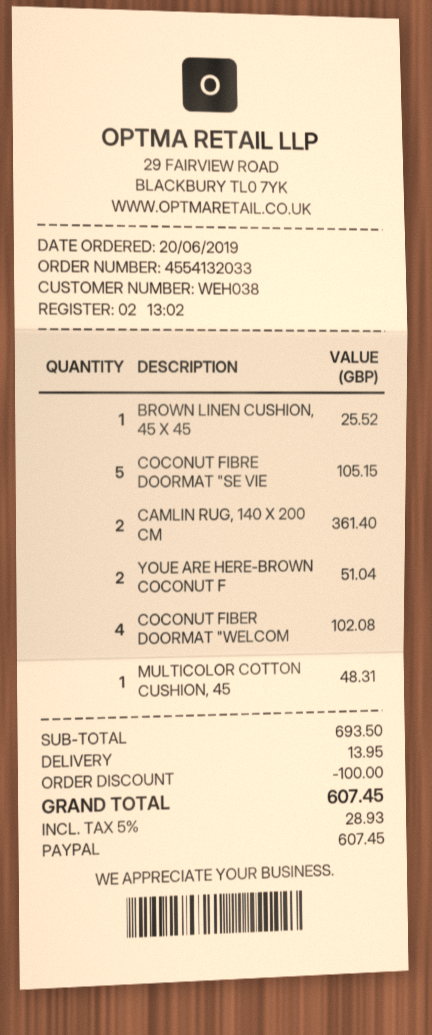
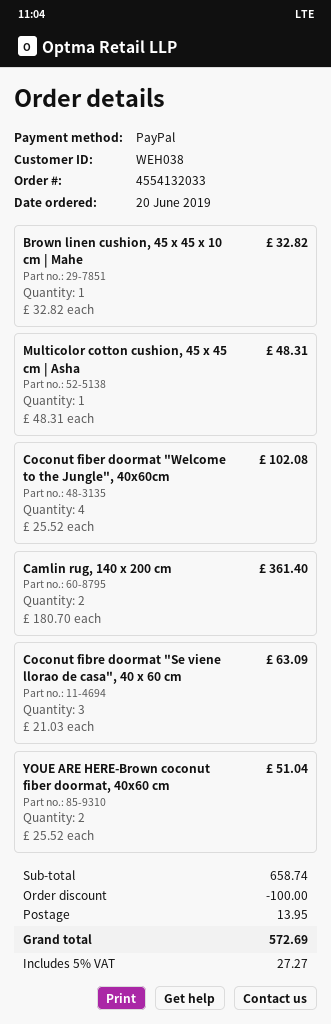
BROWN LINEN CUSHION, 45 X 45: 1 for 25.52 -> 1 for 32.82
COCONUT FIBRE DOORMAT "SE VIE: 5 for 105.15 -> 3 for 63.09
subtotal: 693.50 -> 658.74
tax: 5% = 28.93 -> 5% = 27.27
total: 607.45 -> 572.69

